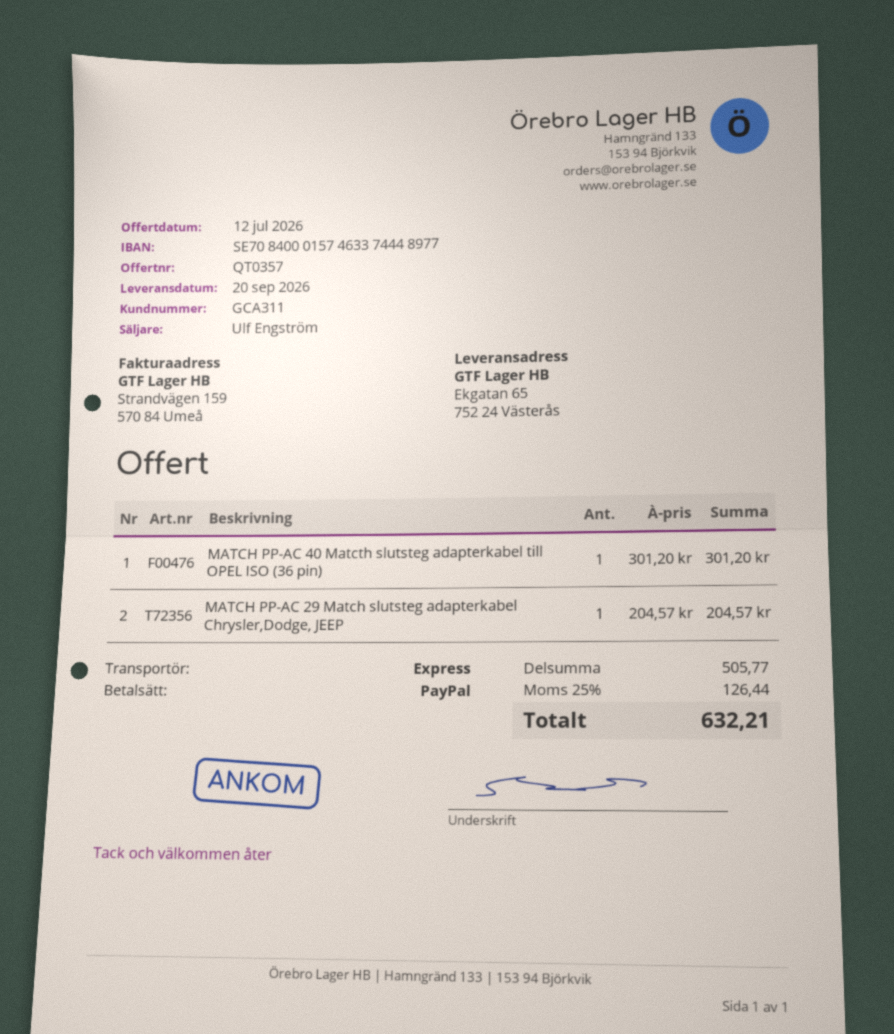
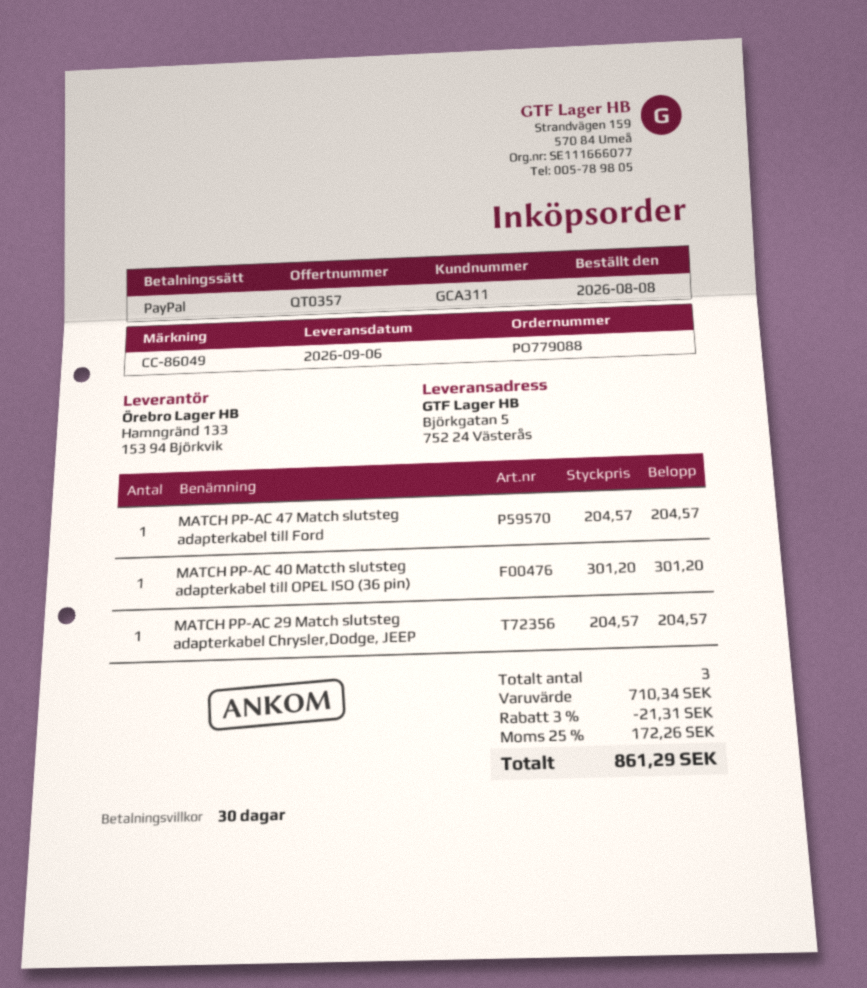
delivery date: 2026-09-20 -> 2026-09-06
ship to: Ekgatan 65, 752 24 Västerås -> Björkgatan 5, 752 24 Västerås
MATCH PP-AC 47 Match slutsteg adapterkabel till Ford: none -> 1 x 204.57 = 204.57
subtotal: 505.77 -> 710.34
discount: none -> 3% = 21.31
tax: 25% = 126.44 -> 25% = 172.26
total: 632.21 -> 861.29

